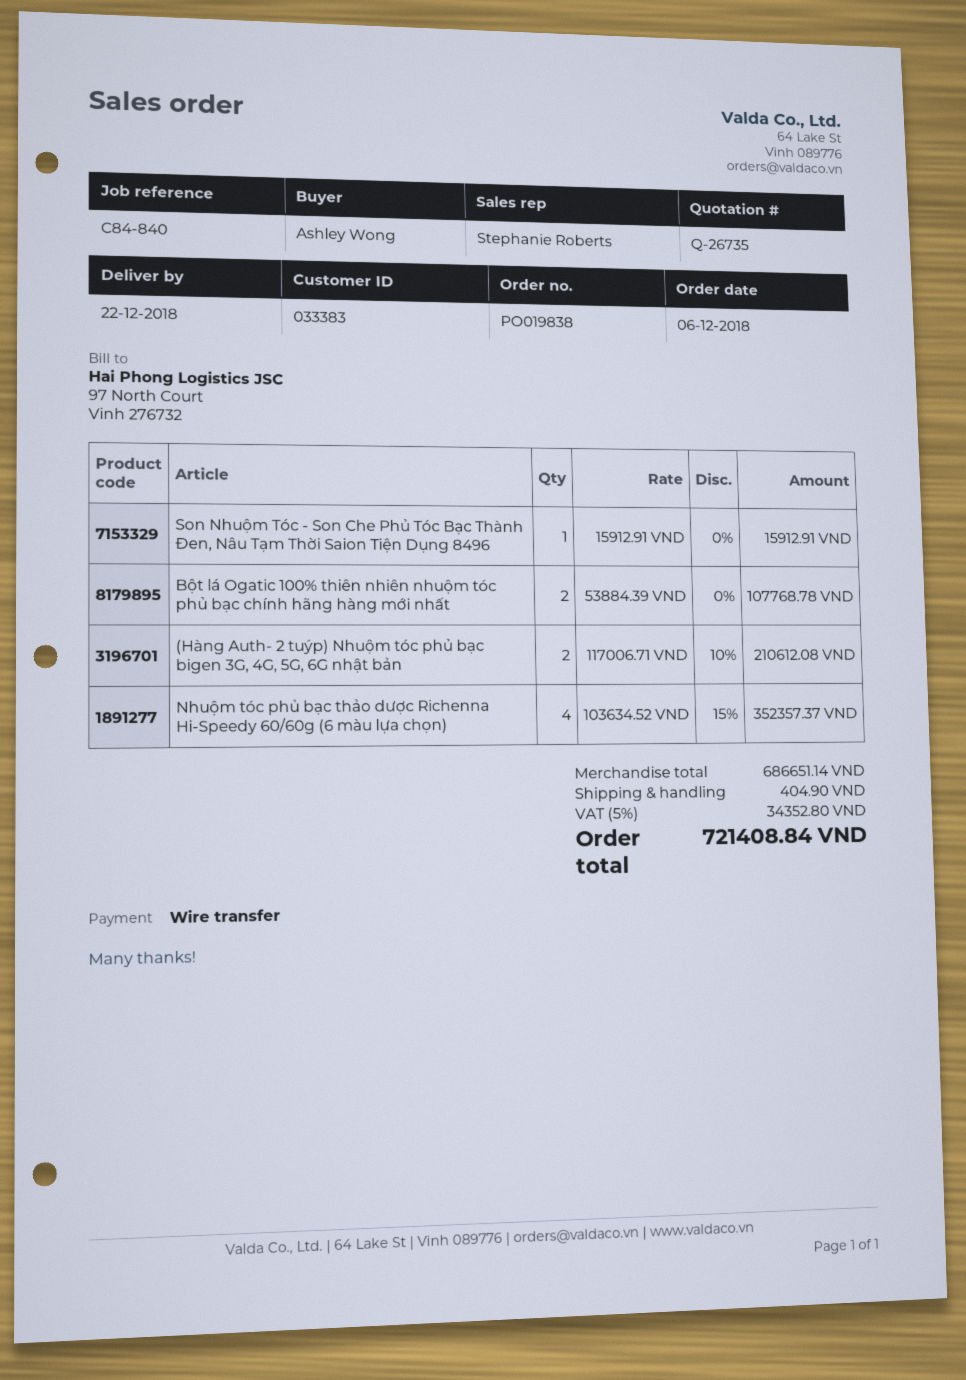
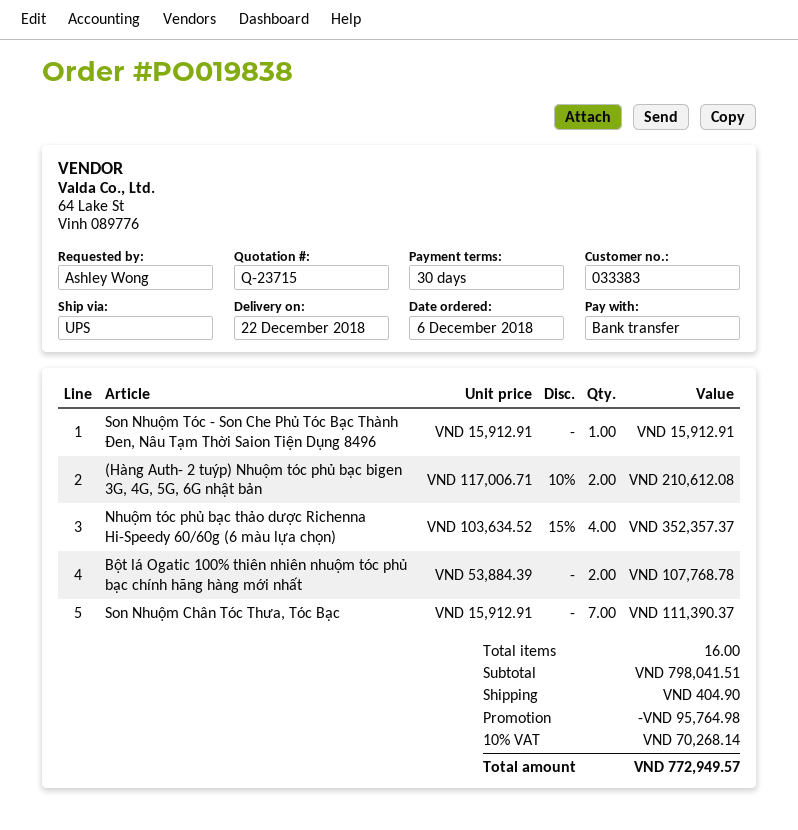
quote number: Q-26735 -> Q-23715
Son Nhuộm Chân Tóc Thưa, Tóc Bạc: none -> 7 x 15912.91 = 111390.37
subtotal: 686651.14 -> 798041.51
discount: none -> 95764.98
tax: 5% = 34352.80 -> 10% = 70268.14
total: 721408.84 -> 772949.57

